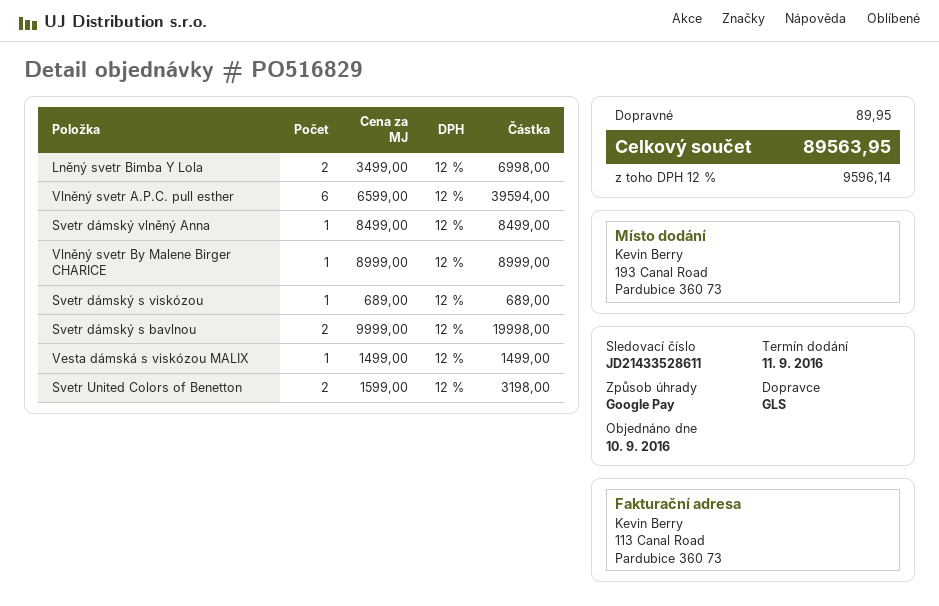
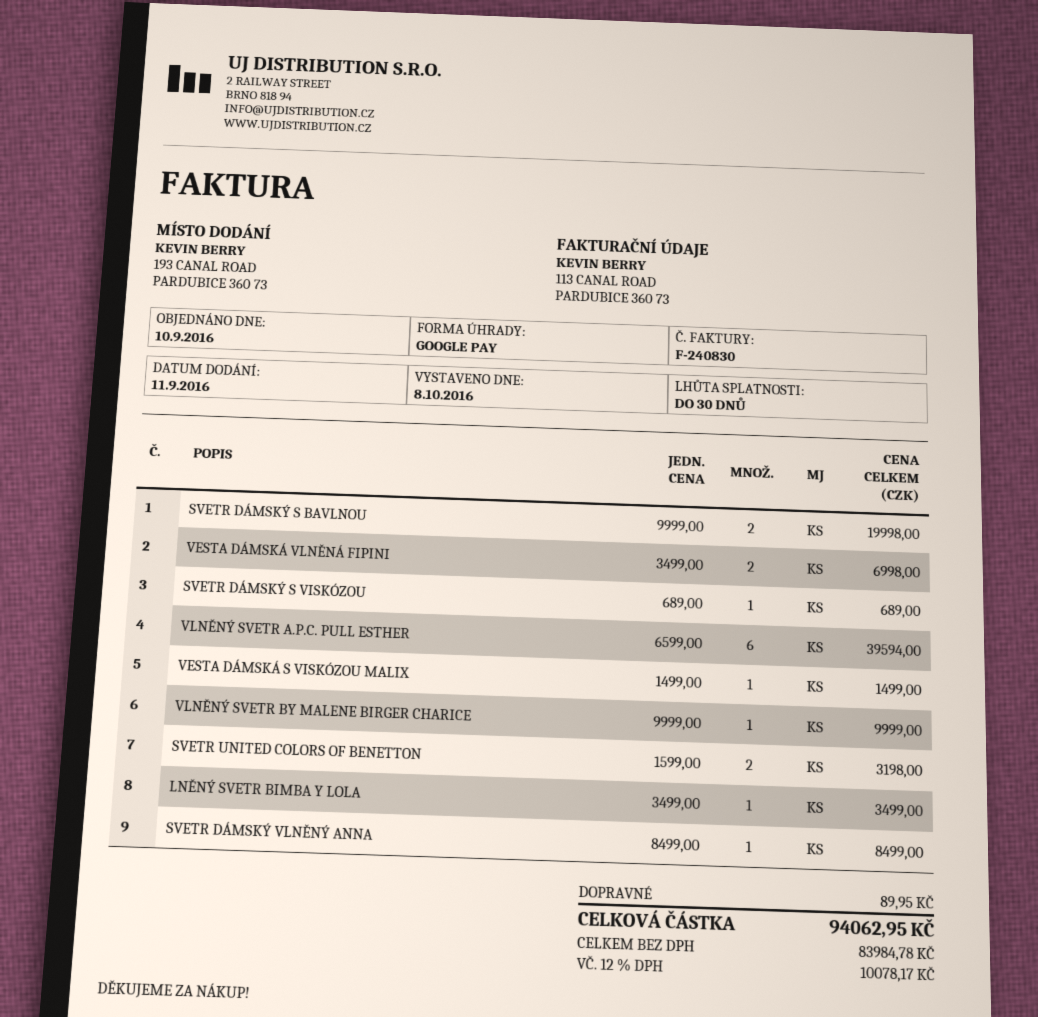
Lněný svetr Bimba Y Lola: 2 x 3499.00 = 6998.00 -> 1 x 3499.00 = 3499.00
Vlněný svetr By Malene Birger CHARICE: 1 x 8999.00 = 8999.00 -> 1 x 9999.00 = 9999.00
VESTA DÁMSKÁ VLNĚNÁ FIPINI: none -> 2 x 3499.00 = 6998.00
tax: 12% = 9596.14 -> 12% = 10078.17
total: 89563.95 -> 94062.95

